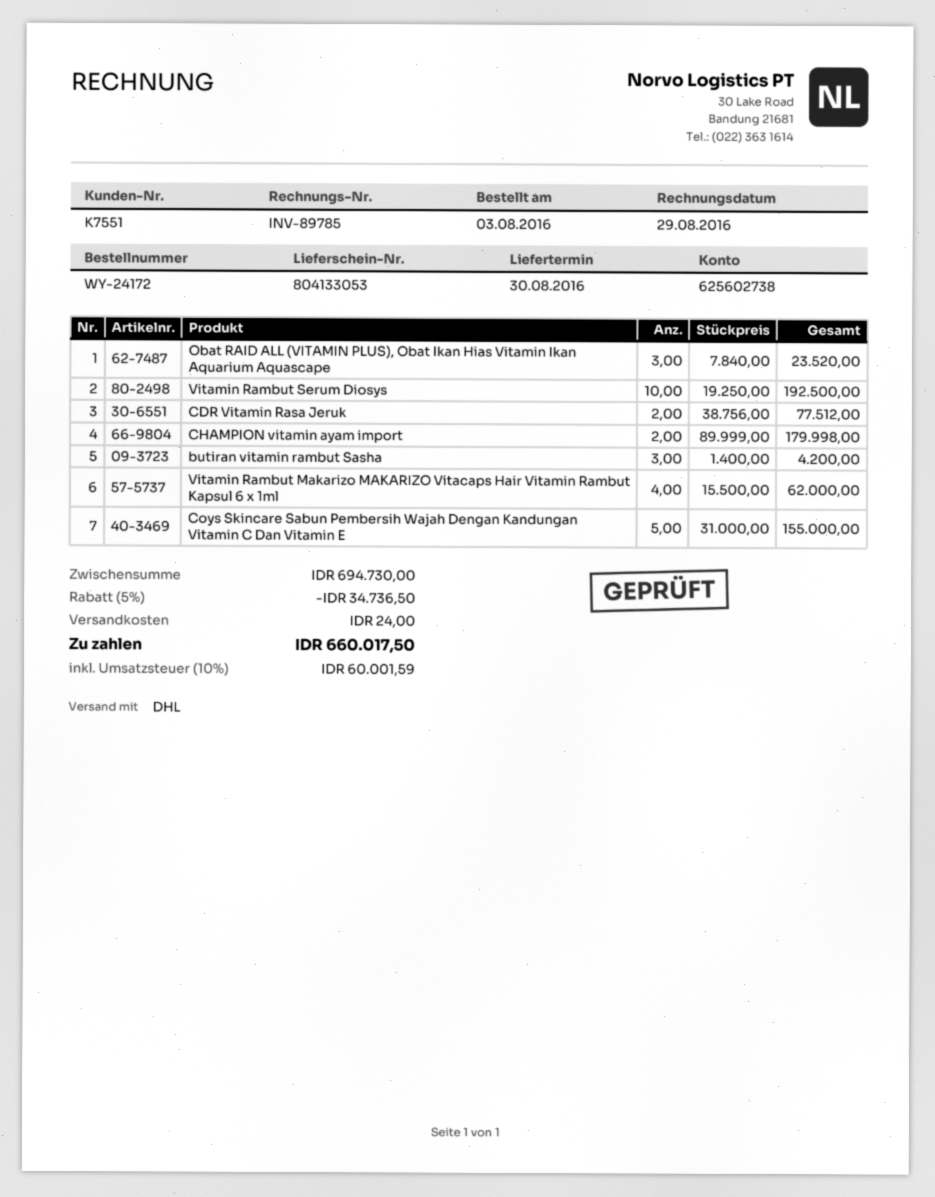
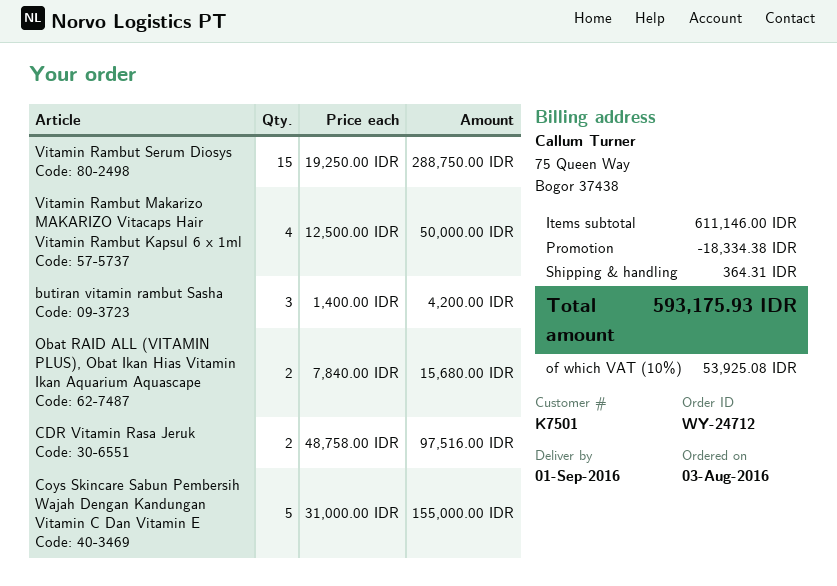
order number: WY-24172 -> WY-24712
delivery date: 2016-08-30 -> 2016-09-01
customer number: K7551 -> K7501
Obat RAID ALL (VITAMIN PLUS), Obat Ikan Hias Vitamin Ikan Aquarium Aquascape: 3 x 7840.00 = 23520.00 -> 2 x 7840.00 = 15680.00
Vitamin Rambut Serum Diosys: 10 x 19250.00 = 192500.00 -> 15 x 19250.00 = 288750.00
CDR Vitamin Rasa Jeruk: 2 x 38756.00 = 77512.00 -> 2 x 48758.00 = 97516.00
CHAMPION vitamin ayam import: 2 x 89999.00 = 179998.00 -> none
Vitamin Rambut Makarizo MAKARIZO Vitacaps Hair Vitamin Rambut Kapsul 6 x 1ml: 4 x 15500.00 = 62000.00 -> 4 x 12500.00 = 50000.00
subtotal: 694730.00 -> 611146.00
discount: 34736.50 -> 18334.38
shipping: 24.00 -> 364.31
tax: 10% = 60001.59 -> 10% = 53925.08
total: 660017.50 -> 593175.93

